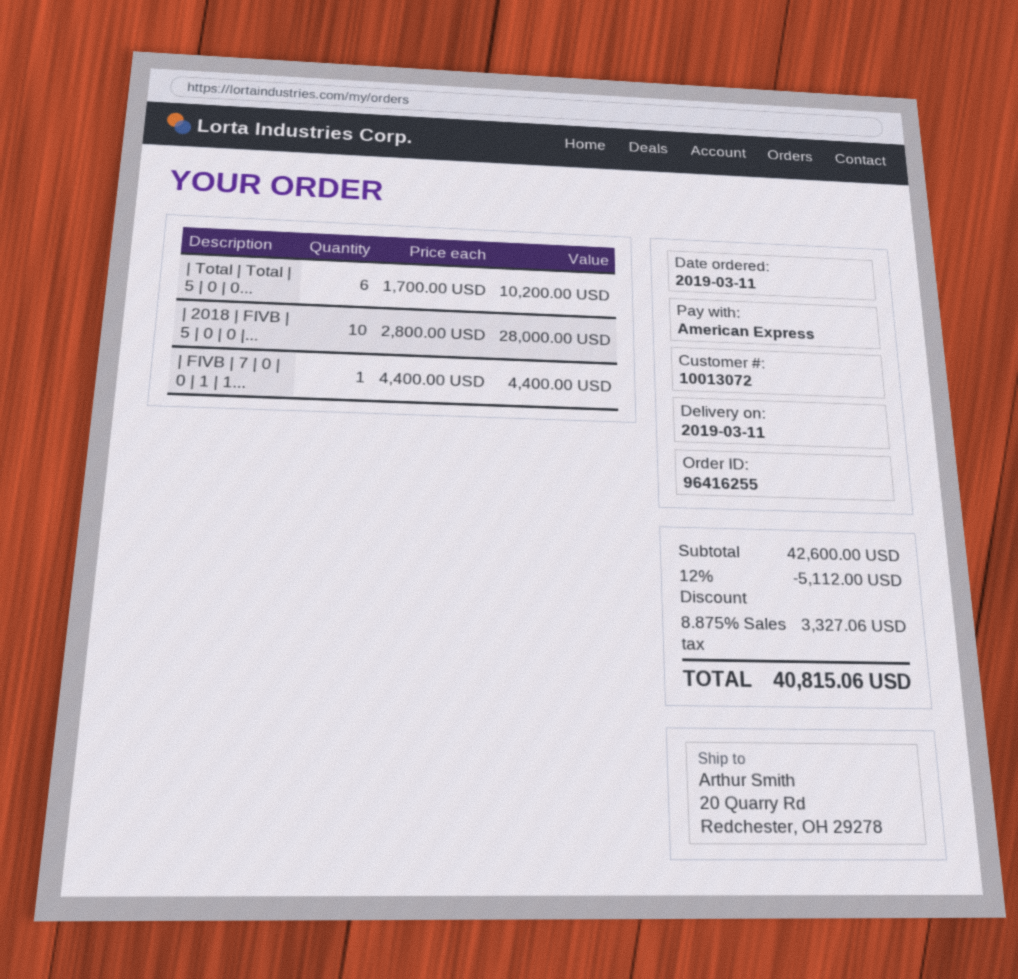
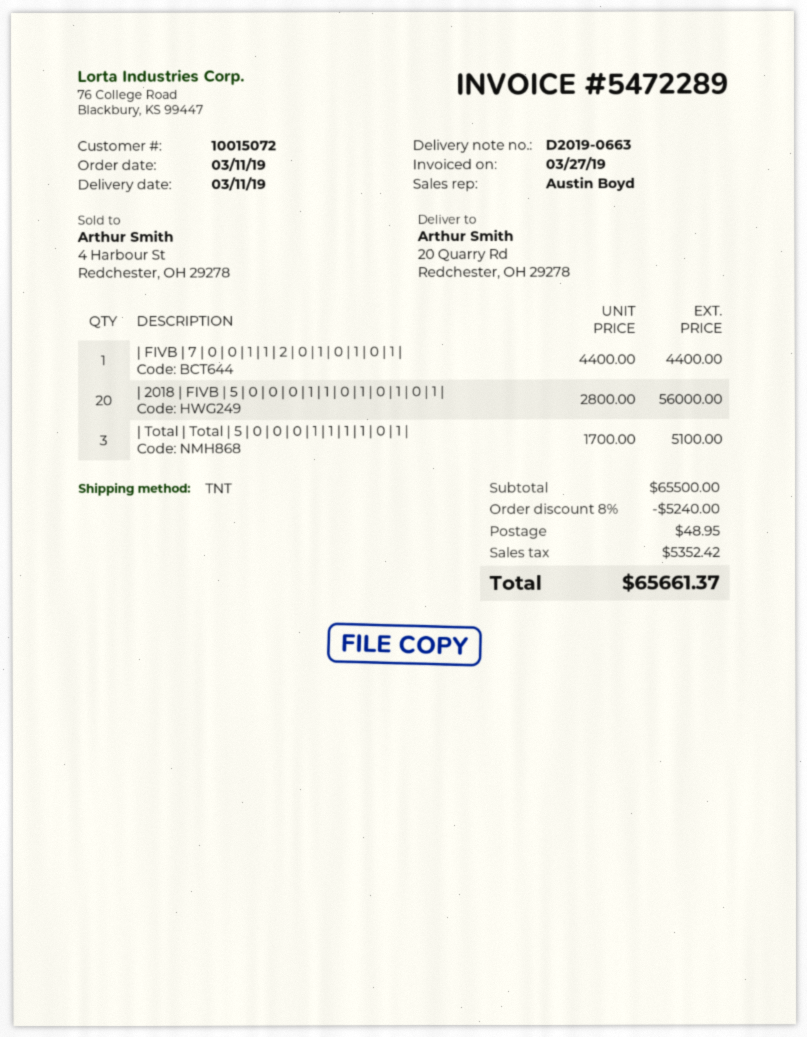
customer number: 10013072 -> 10015072
| Total | Total | 5 | 0 | 0...: 6 x 1700.00 = 10200.00 -> 3 x 1700.00 = 5100.00
| 2018 | FIVB | 5 | 0 | 0 |...: 10 x 2800.00 = 28000.00 -> 20 x 2800.00 = 56000.00
subtotal: 42600.00 -> 65500.00
discount: 12% = 5112.00 -> 8% = 5240.00
shipping: none -> 48.95
tax: 3327.06 -> 5352.42
total: 40815.06 -> 65661.37

